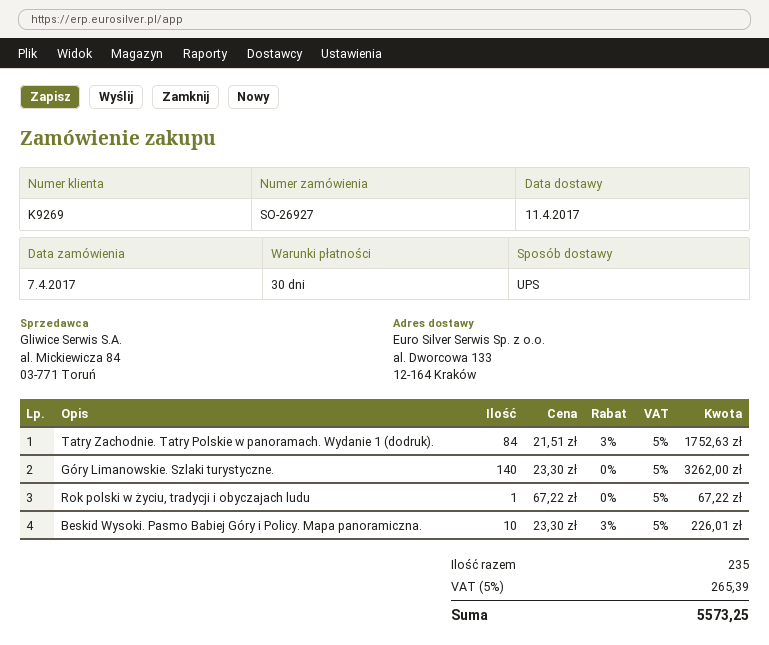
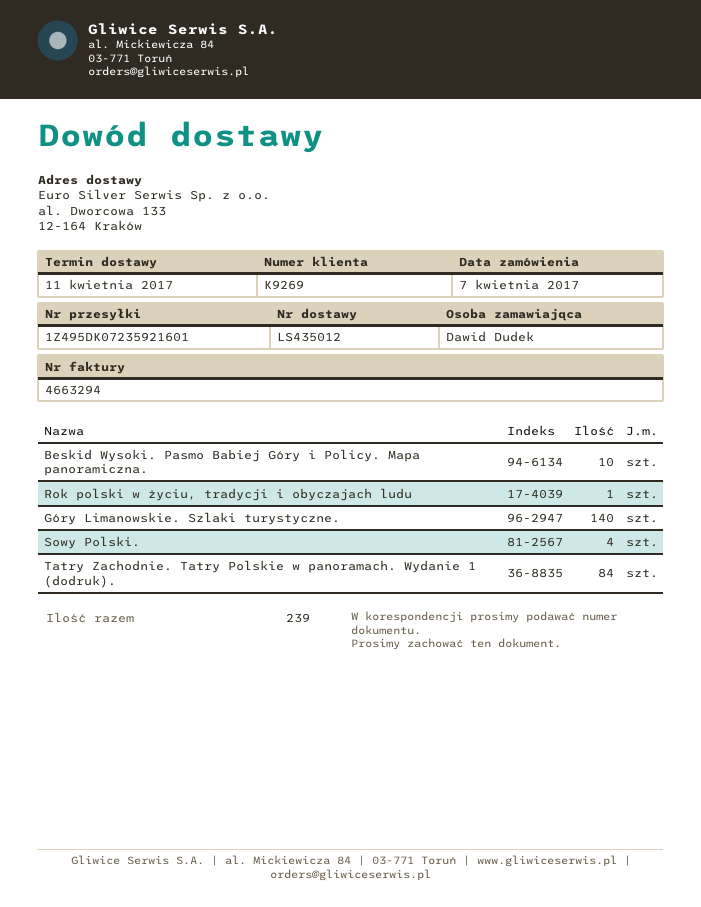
Sowy Polski.: none -> 4
total quantity: 235 -> 239

